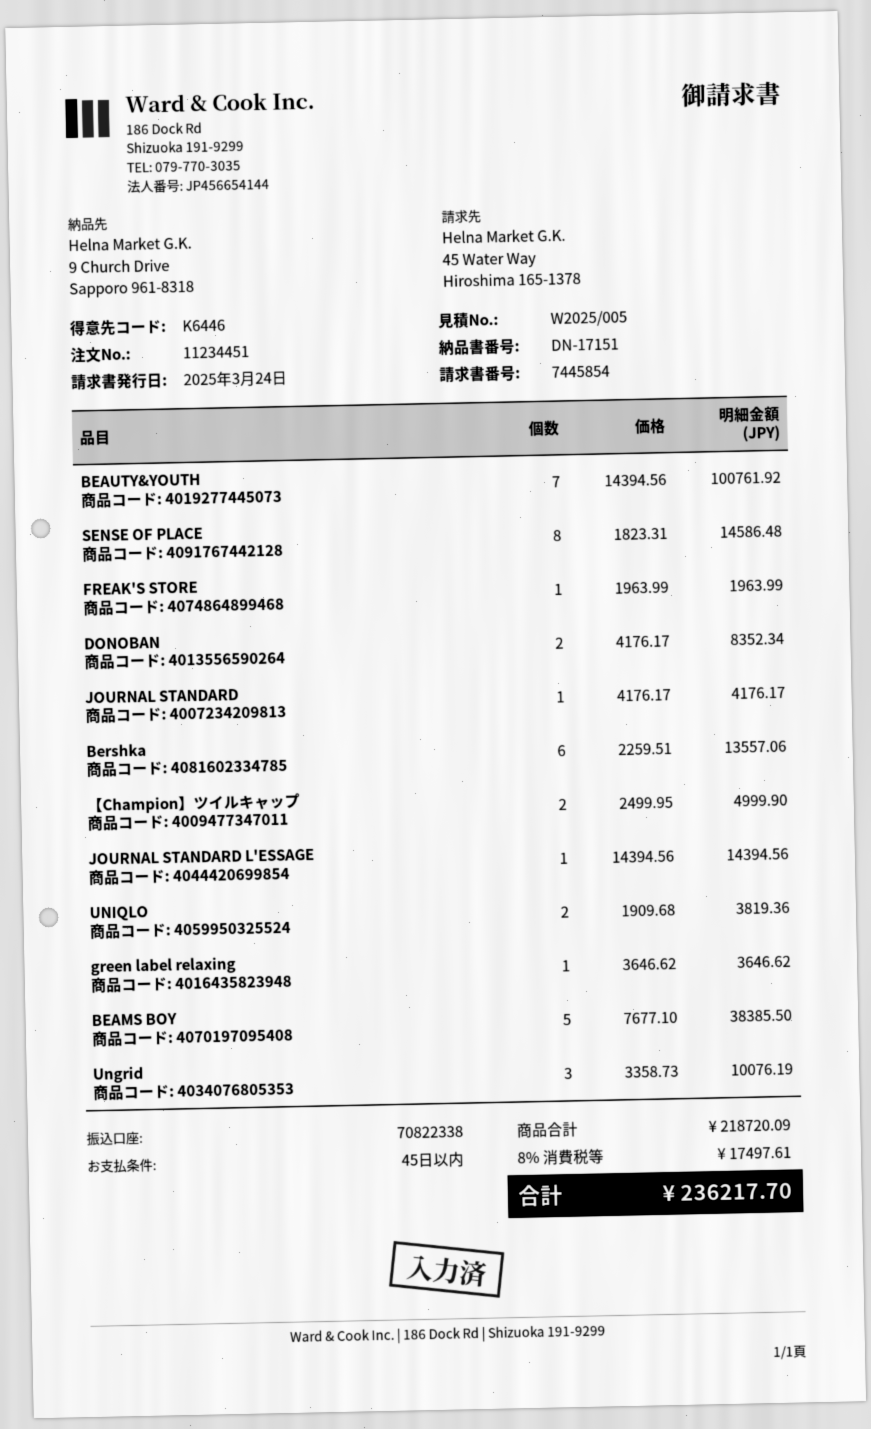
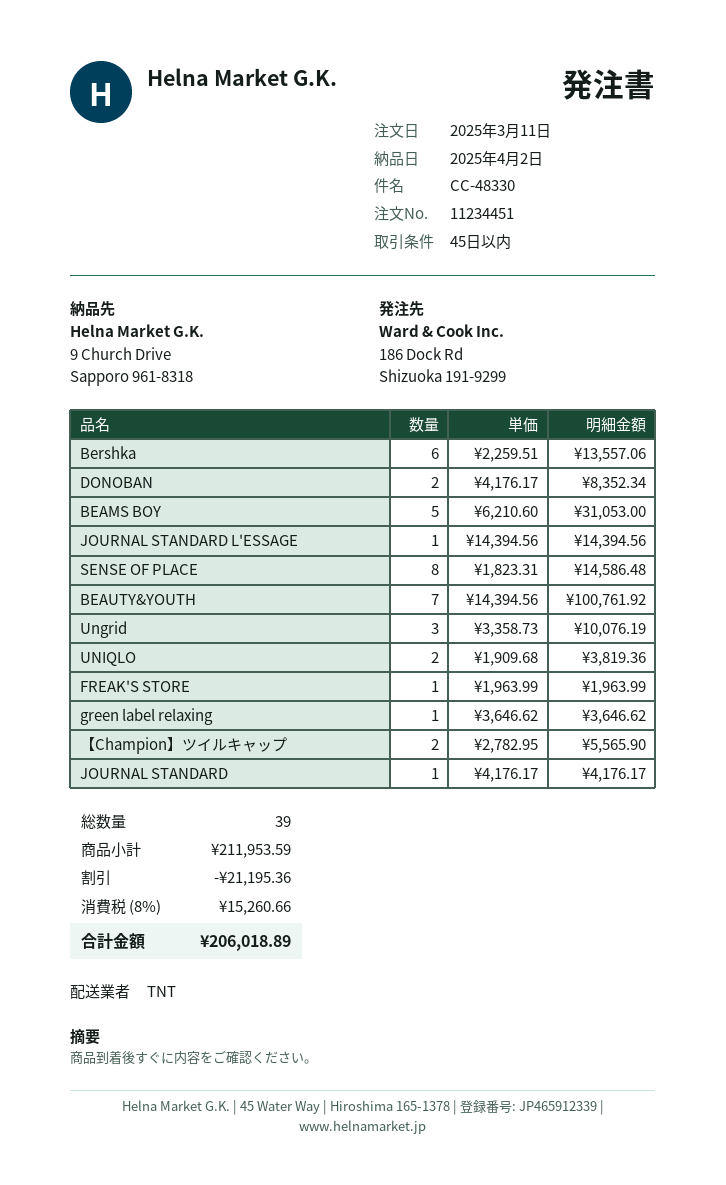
【Champion】ツイルキャップ: 2 x 2499.95 = 4999.90 -> 2 x 2782.95 = 5565.90
BEAMS BOY: 5 x 7677.10 = 38385.50 -> 5 x 6210.60 = 31053.00
subtotal: 218720.09 -> 211953.59
discount: none -> 21195.36
tax: 8% = 17497.61 -> 8% = 15260.66
total: 236217.70 -> 206018.89

